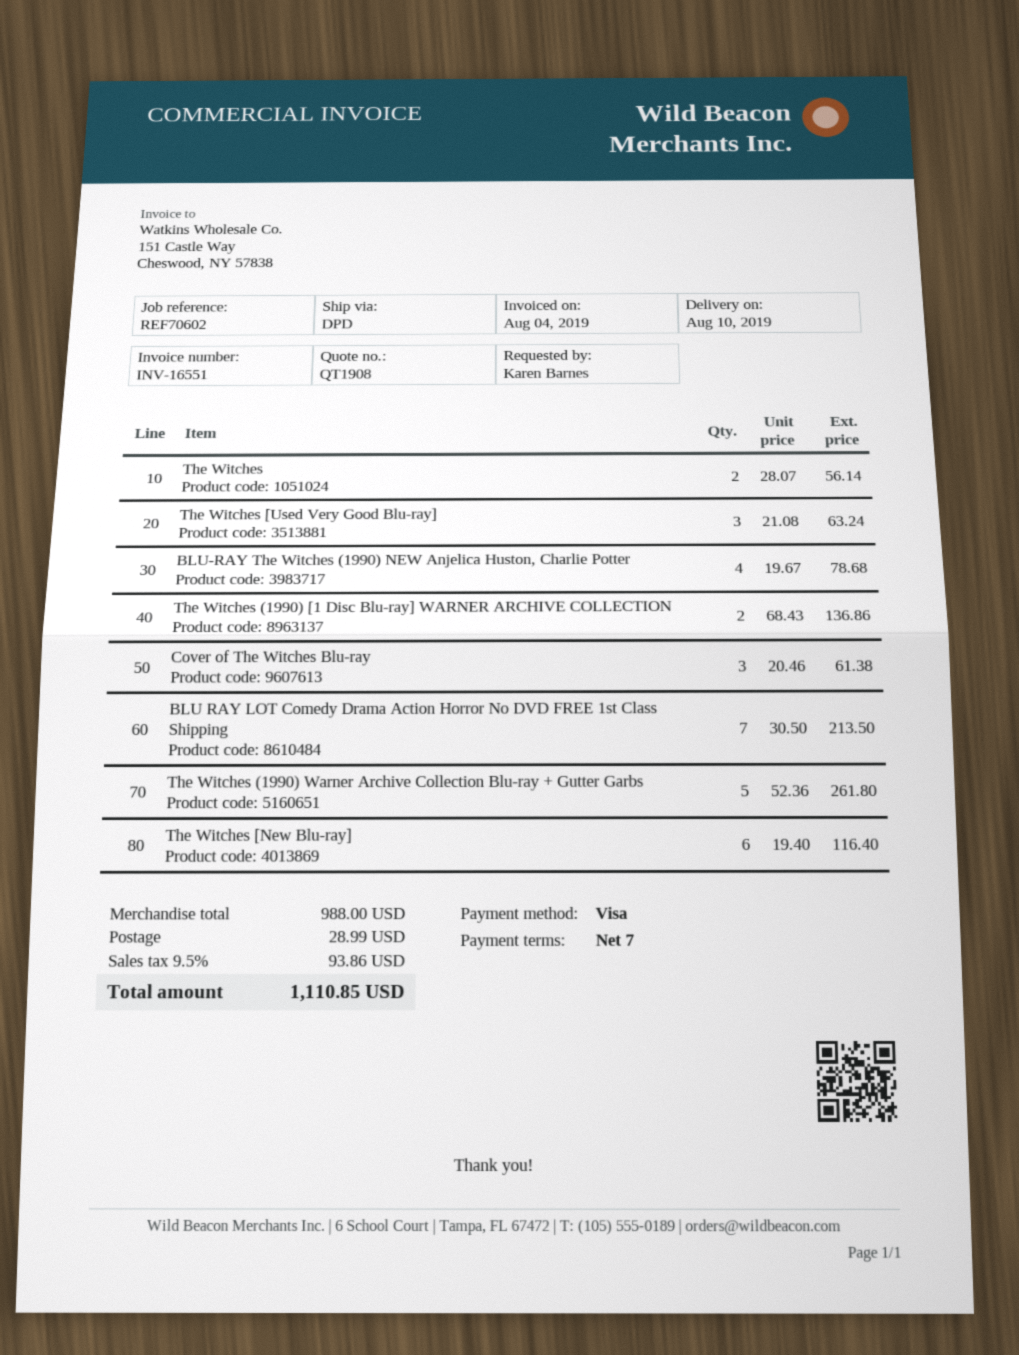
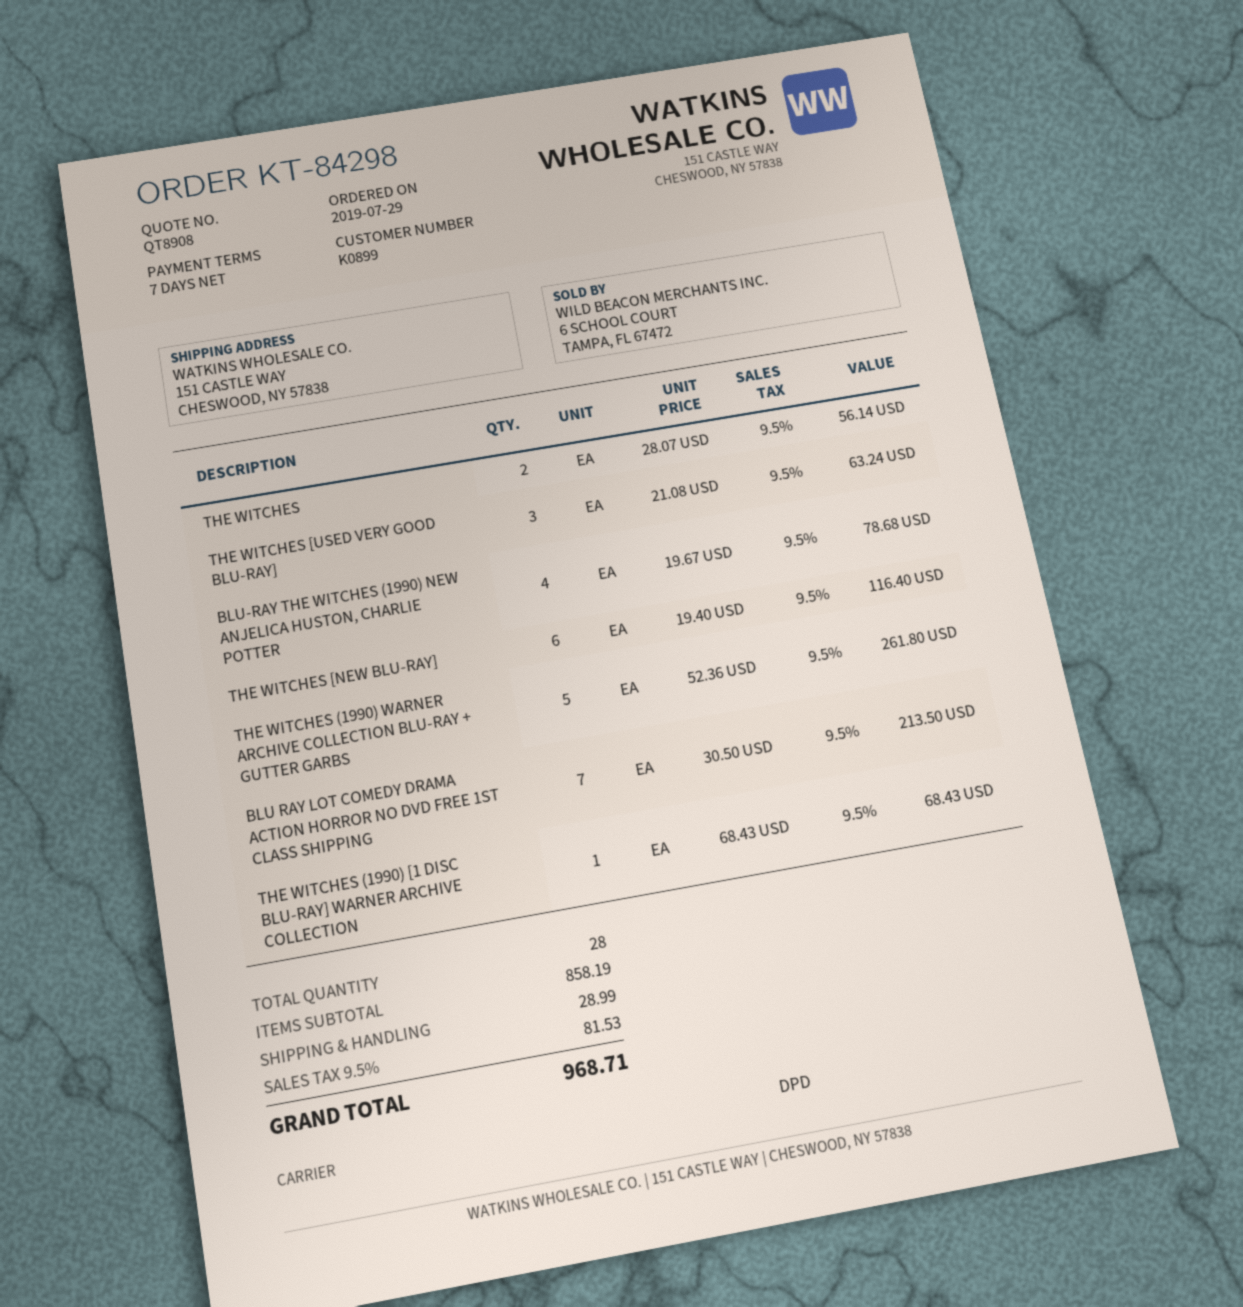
quote number: QT1908 -> QT8908
The Witches (1990) [1 Disc Blu-ray] WARNER ARCHIVE COLLECTION: 2 x 68.43 = 136.86 -> 1 x 68.43 = 68.43
Cover of The Witches Blu-ray: 3 x 20.46 = 61.38 -> none
subtotal: 988.00 -> 858.19
tax: 9.5% = 93.86 -> 9.5% = 81.53
total: 1110.85 -> 968.71

